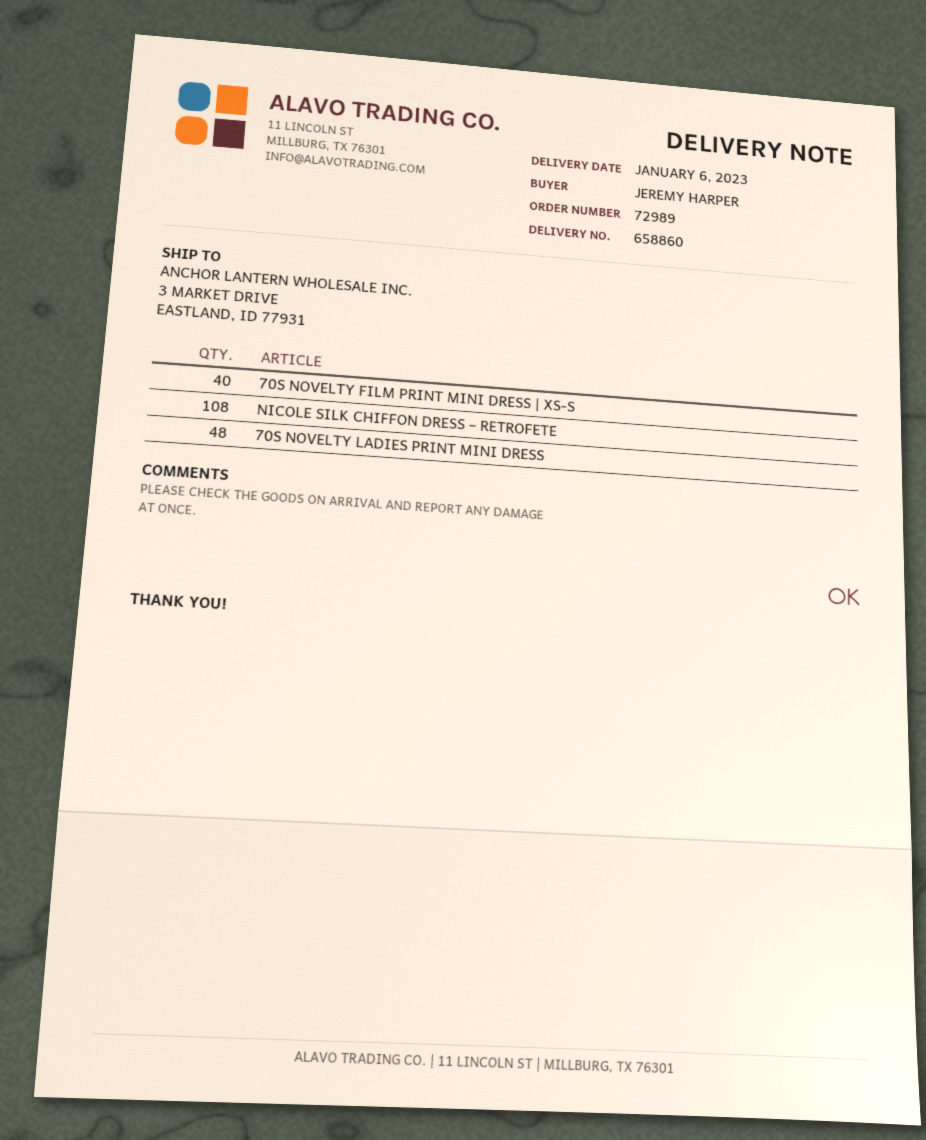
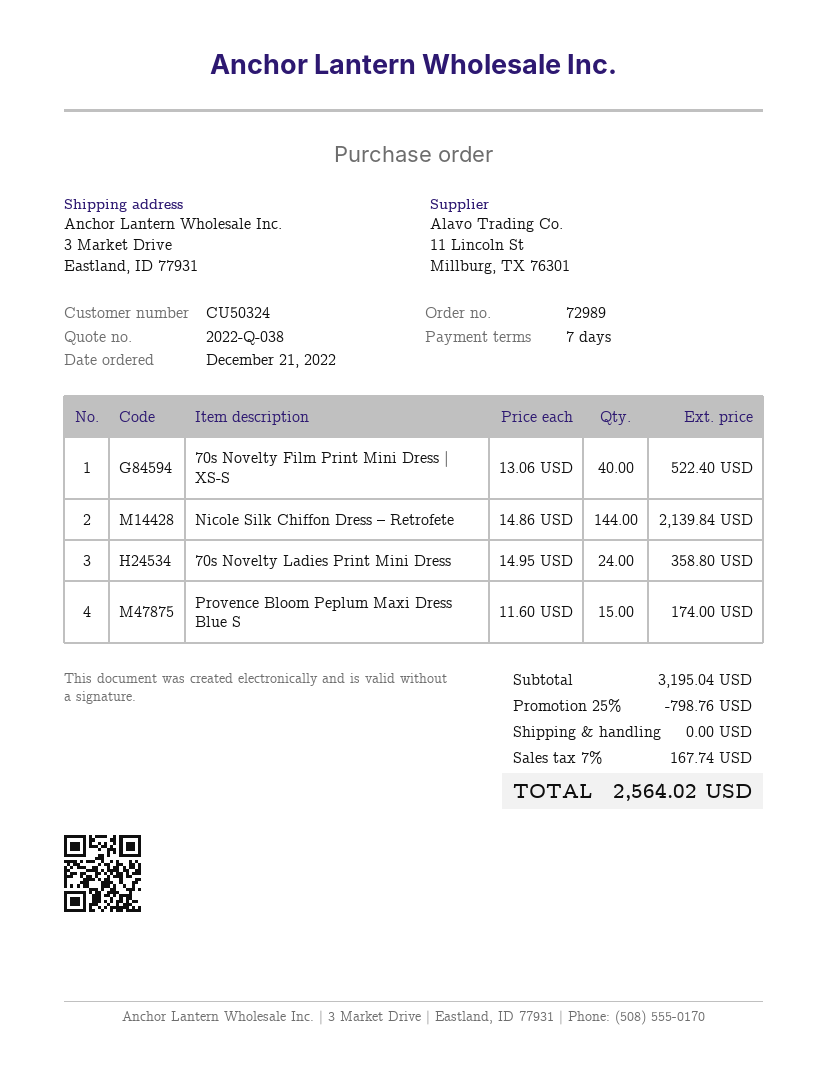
NICOLE SILK CHIFFON DRESS – RETROFETE: 108 -> 144
70S NOVELTY LADIES PRINT MINI DRESS: 48 -> 24
Provence Bloom Peplum Maxi Dress Blue S: none -> 15

